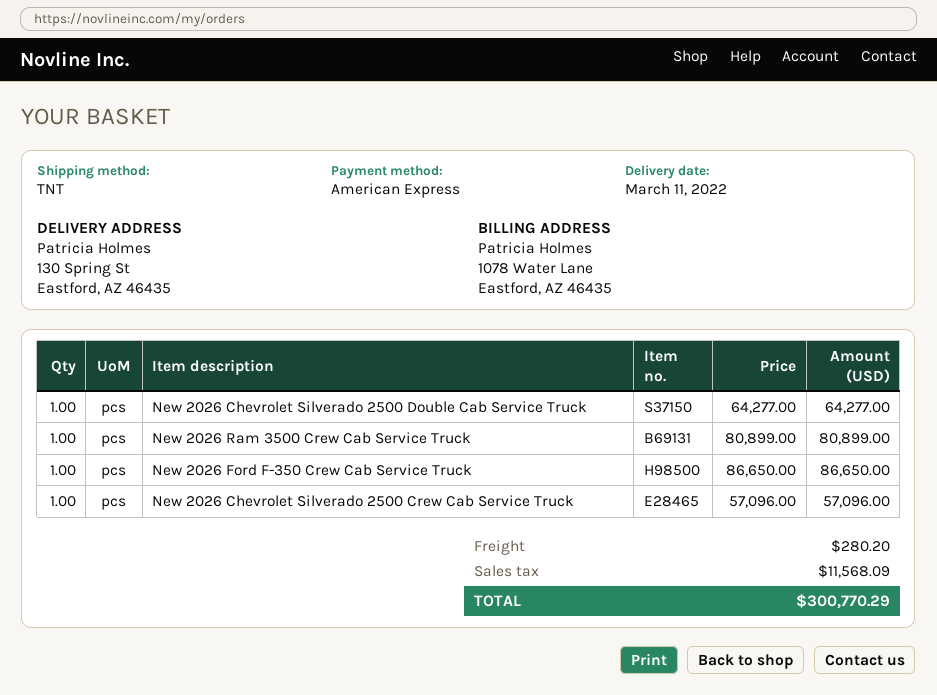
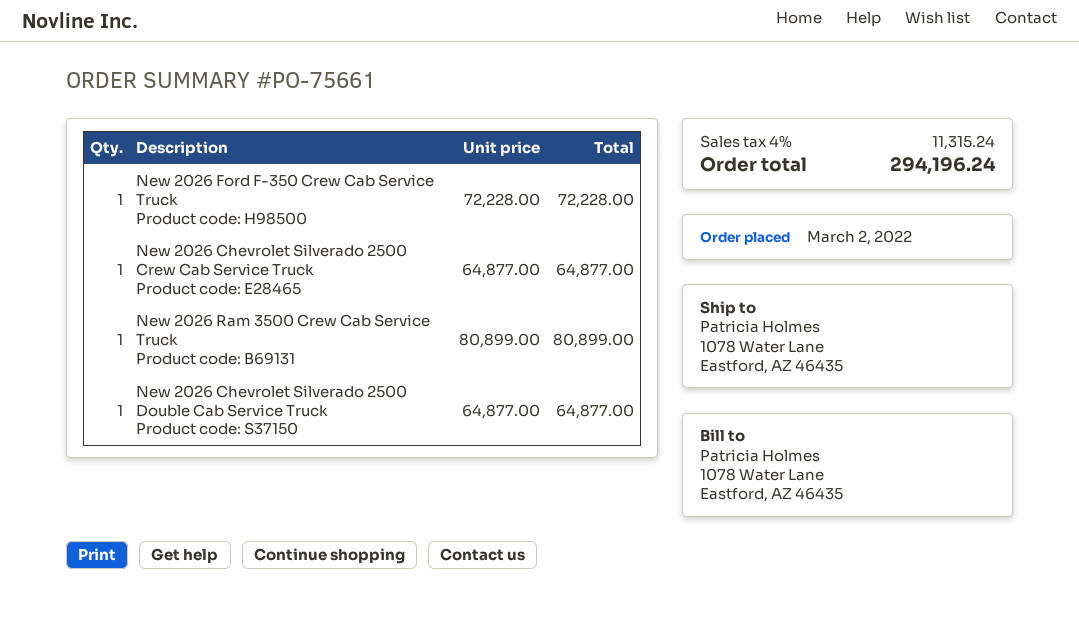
ship to: 130 Spring St, Eastford, AZ 46435 -> 1078 Water Lane, Eastford, AZ 46435
New 2026 Chevrolet Silverado 2500 Double Cab Service Truck: 1 x 64277.00 = 64277.00 -> 1 x 64877.00 = 64877.00
New 2026 Ford F-350 Crew Cab Service Truck: 1 x 86650.00 = 86650.00 -> 1 x 72228.00 = 72228.00
New 2026 Chevrolet Silverado 2500 Crew Cab Service Truck: 1 x 57096.00 = 57096.00 -> 1 x 64877.00 = 64877.00
shipping: 280.20 -> none
tax: 11568.09 -> 11315.24
total: 300770.29 -> 294196.24

